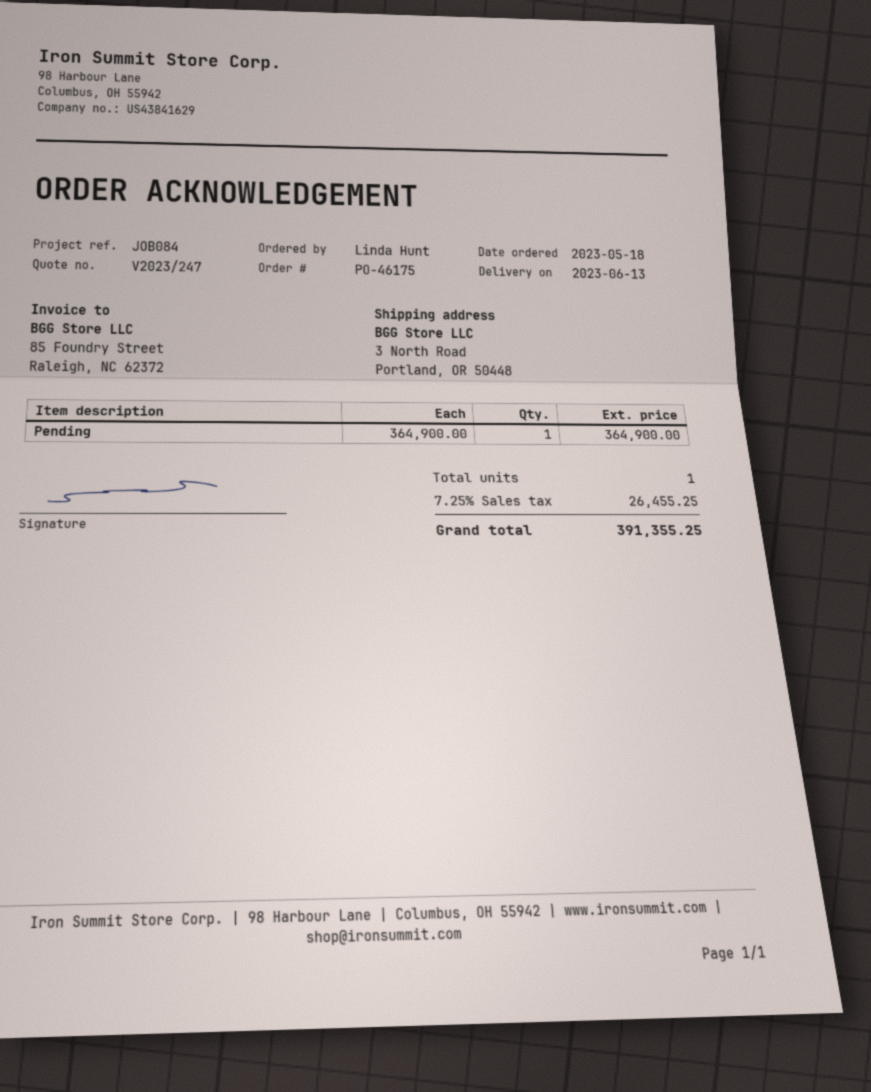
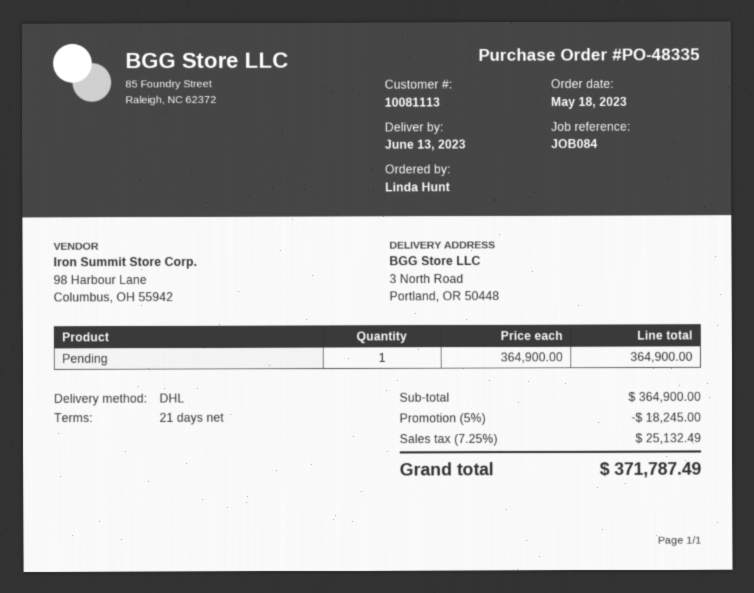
order number: PO-46175 -> PO-48335
discount: none -> 5% = 18245.00
tax: 7.25% = 26455.25 -> 7.25% = 25132.49
total: 391355.25 -> 371787.49

